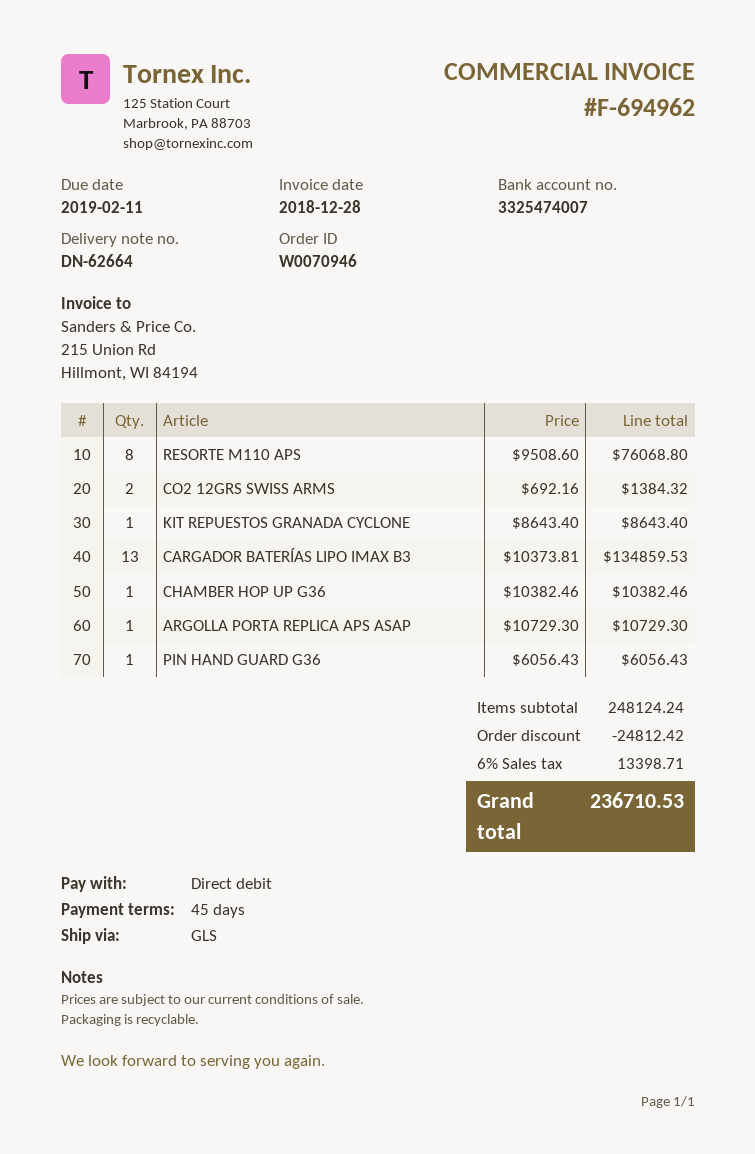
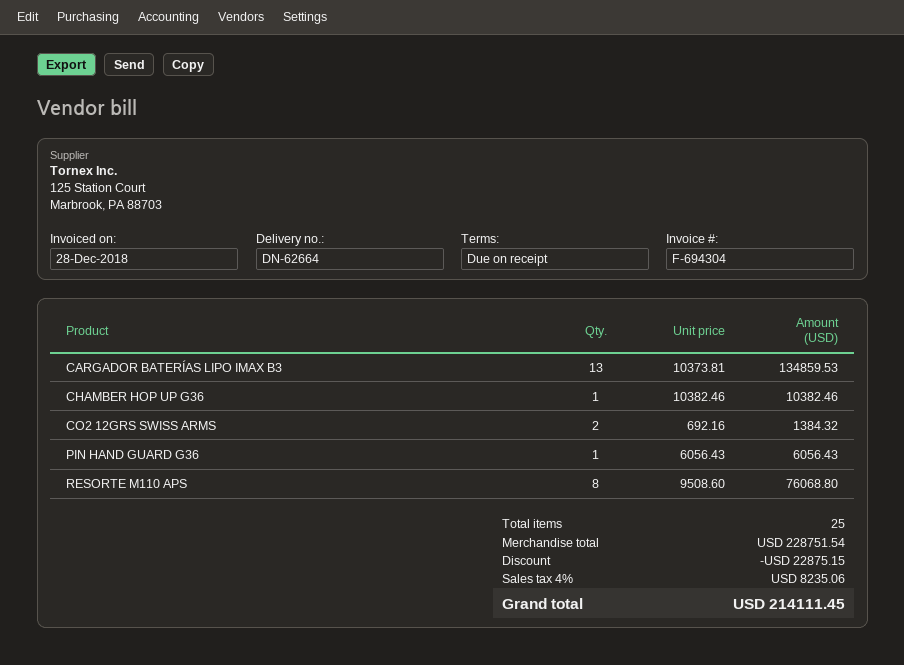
invoice number: F-694962 -> F-694304
payment terms: 45 days -> on receipt
KIT REPUESTOS GRANADA CYCLONE: 1 x 8643.40 = 8643.40 -> none
ARGOLLA PORTA REPLICA APS ASAP: 1 x 10729.30 = 10729.30 -> none
subtotal: 248124.24 -> 228751.54
discount: 24812.42 -> 22875.15
tax: 6% = 13398.71 -> 4% = 8235.06
total: 236710.53 -> 214111.45

